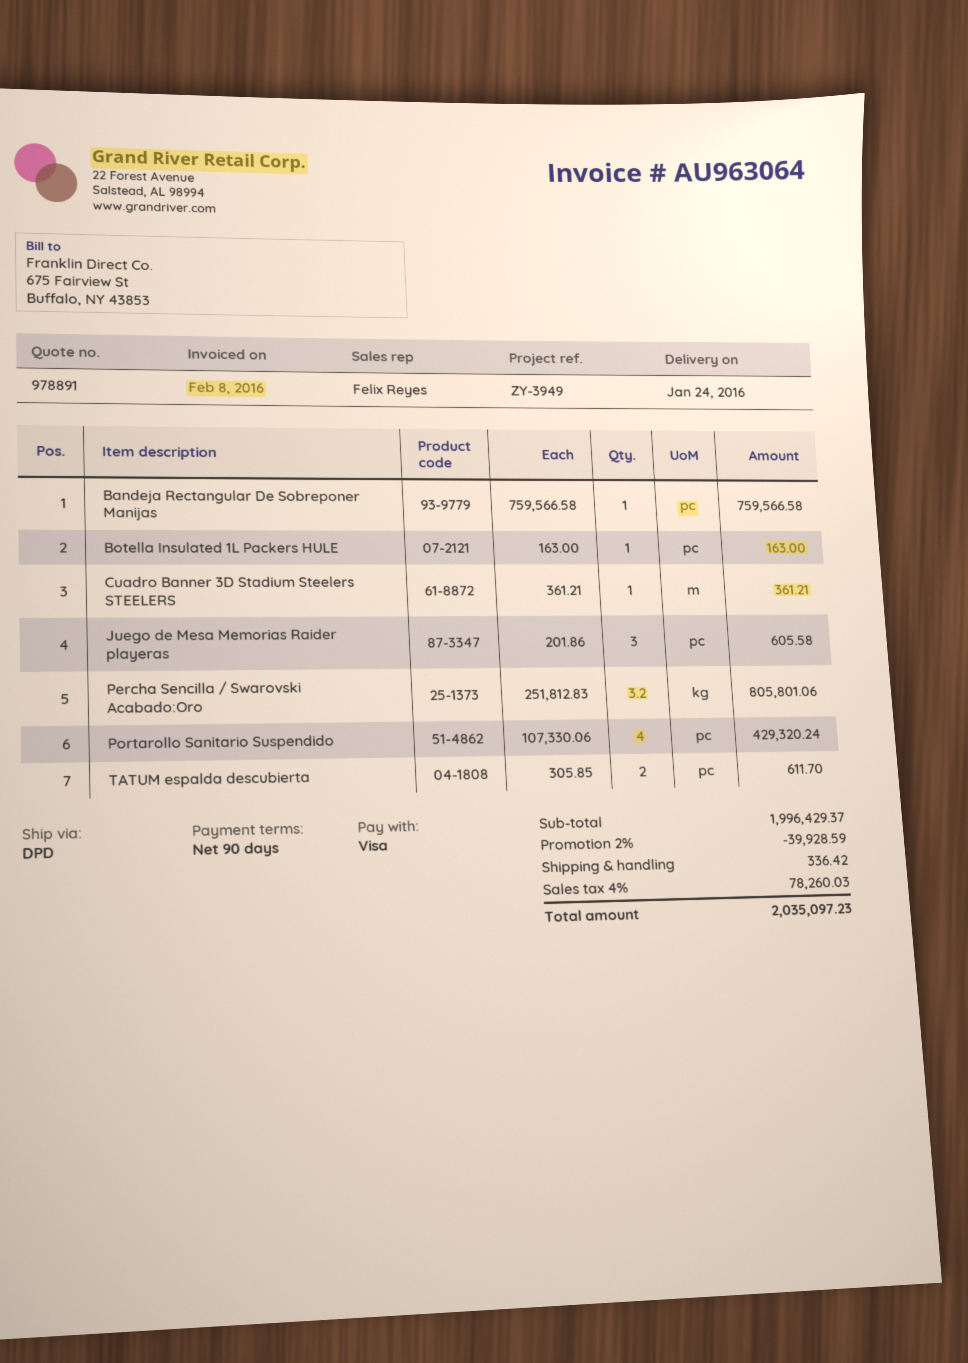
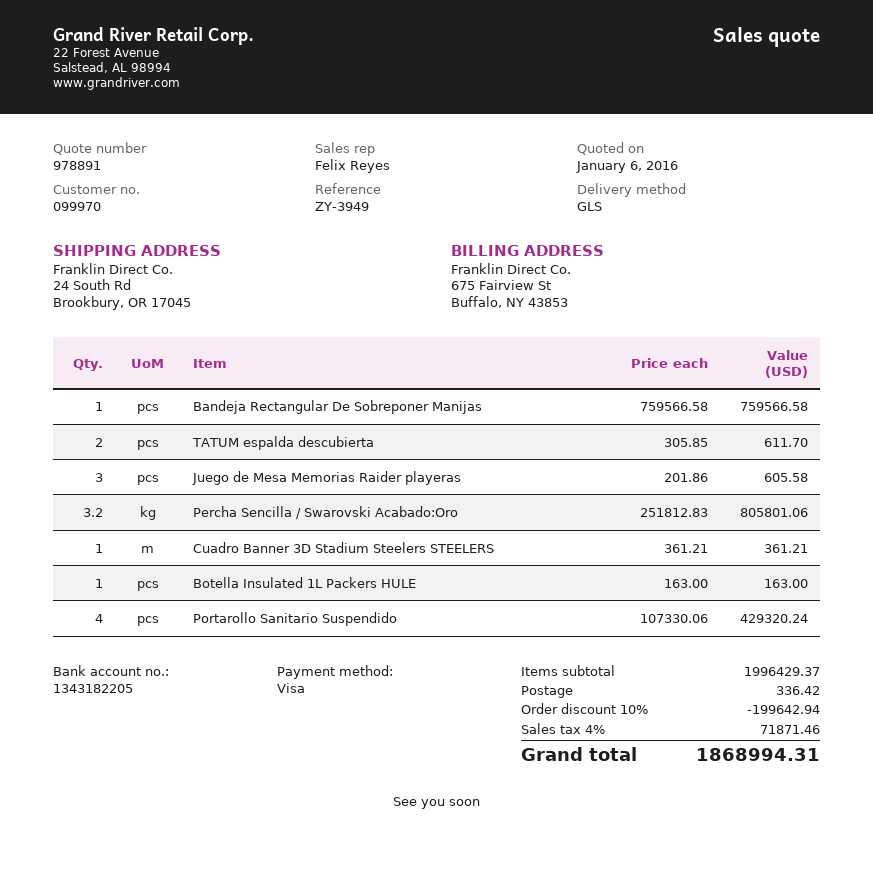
shipping method: DPD -> GLS
discount: 2% = 39928.59 -> 10% = 199642.94
tax: 4% = 78260.03 -> 4% = 71871.46
total: 2035097.23 -> 1868994.31

